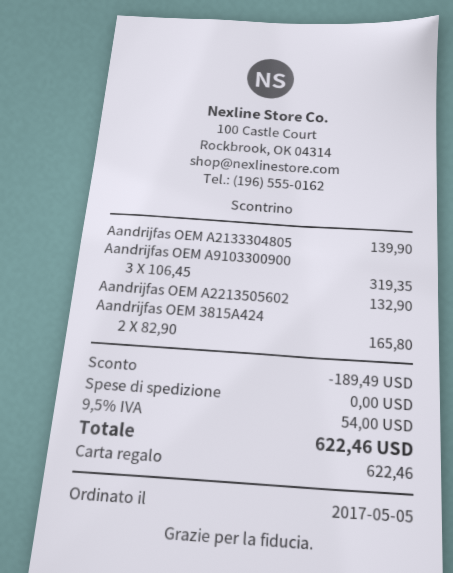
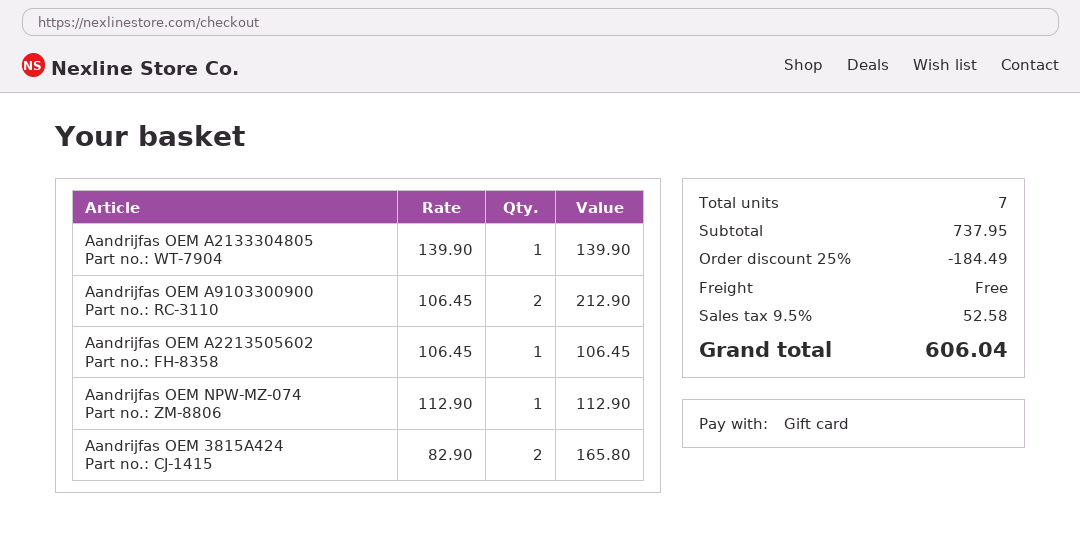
Aandrijfas OEM A9103300900: 3 x 106.45 = 319.35 -> 2 x 106.45 = 212.90
Aandrijfas OEM A2213505602: 1 x 132.90 = 132.90 -> 1 x 106.45 = 106.45
Aandrijfas OEM NPW-MZ-074: none -> 1 x 112.90 = 112.90
discount: 189.49 -> 184.49
tax: 9.5% = 54.00 -> 9.5% = 52.58
total: 622.46 -> 606.04

